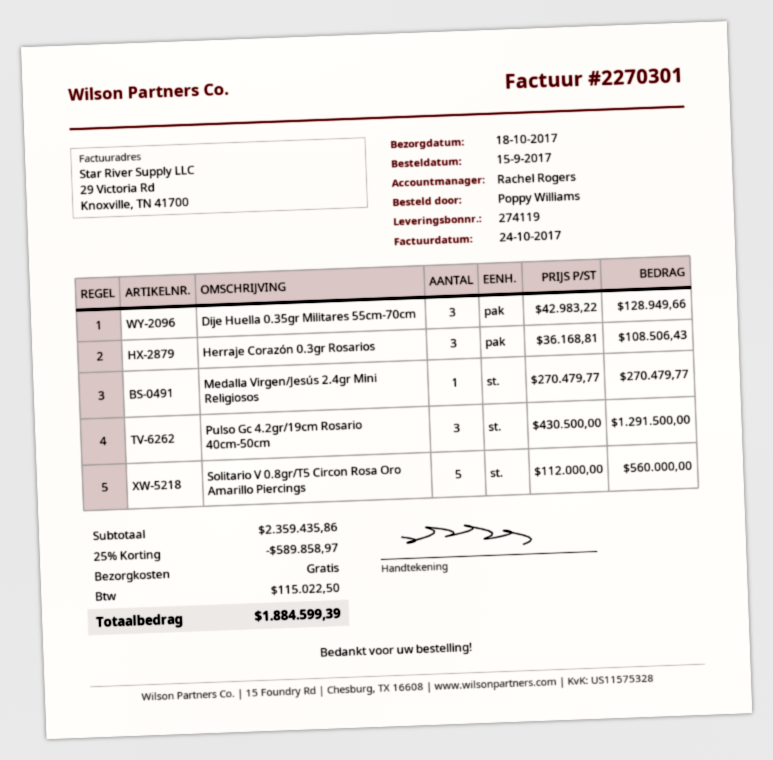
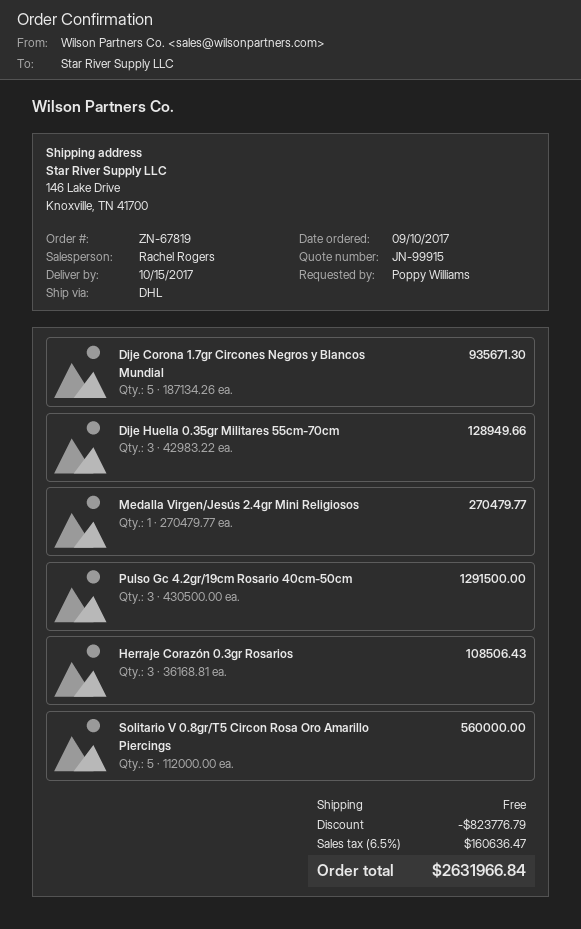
order date: 2017-09-15 -> 2017-09-10
delivery date: 2017-10-18 -> 2017-10-15
Dije Corona 1.7gr Circones Negros y Blancos Mundial: none -> 5 x 187134.26 = 935671.30
discount: 589858.97 -> 823776.79
tax: 115022.50 -> 160636.47
total: 1884599.39 -> 2631966.84

